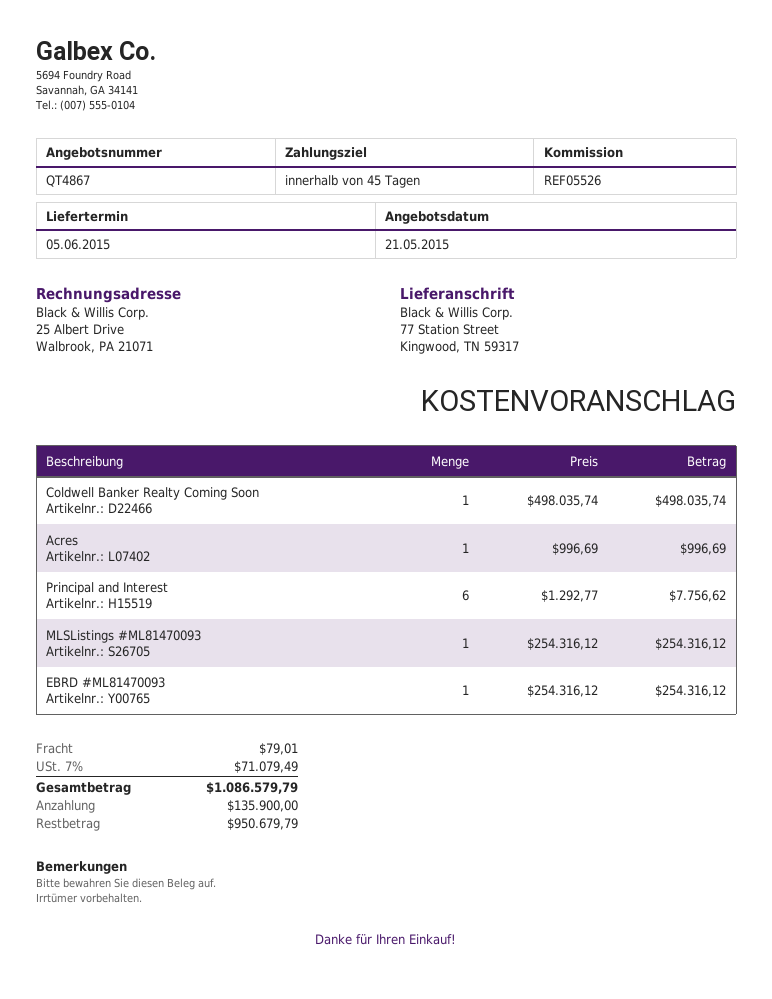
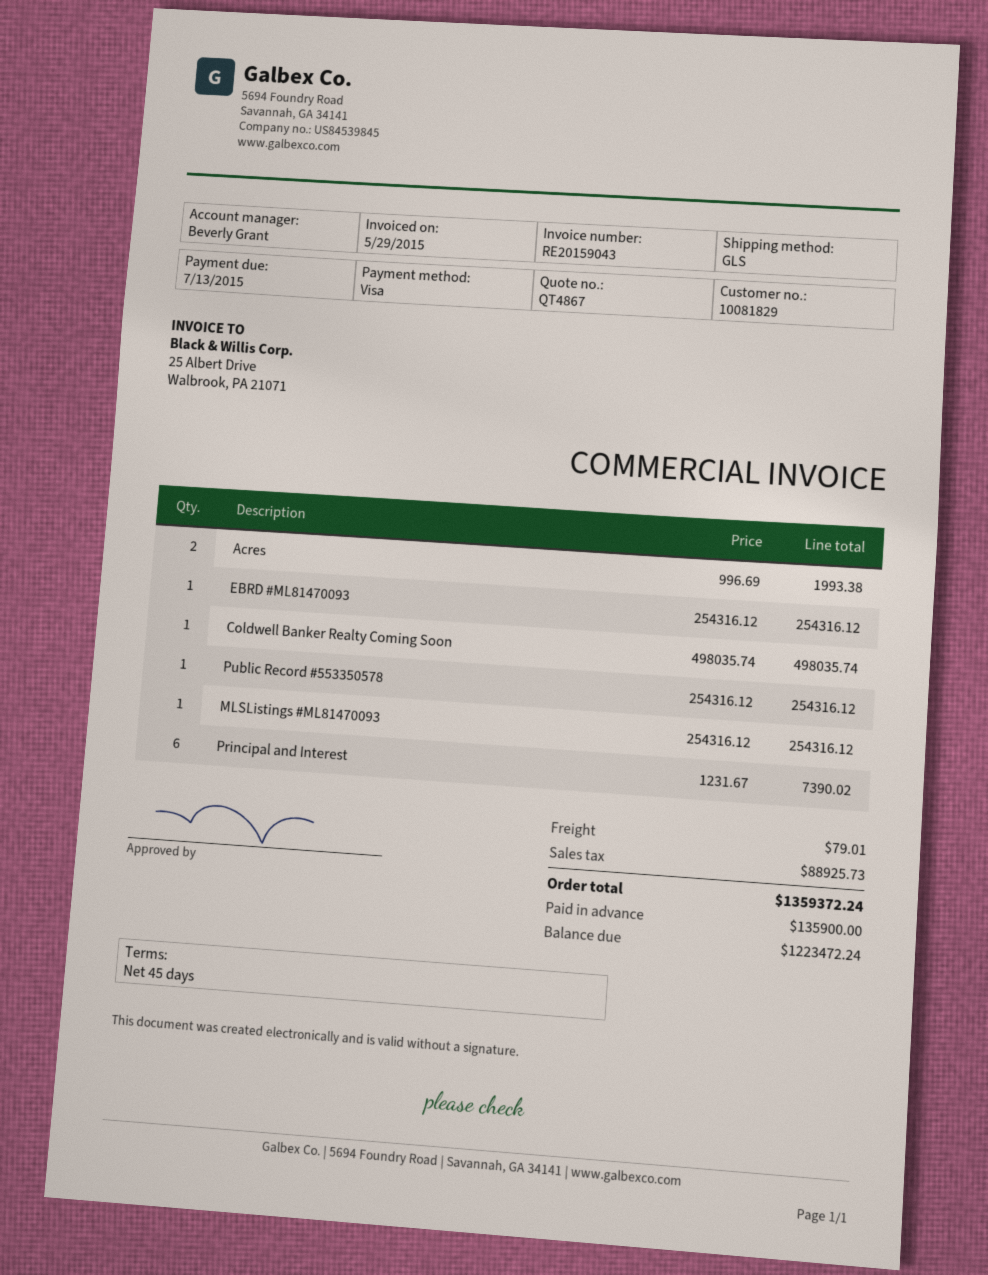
Acres: 1 x 996.69 = 996.69 -> 2 x 996.69 = 1993.38
Principal and Interest: 6 x 1292.77 = 7756.62 -> 6 x 1231.67 = 7390.02
Public Record #553350578: none -> 1 x 254316.12 = 254316.12
tax: 71079.49 -> 88925.73
total: 1086579.79 -> 1359372.24
balance: 950679.79 -> 1223472.24

